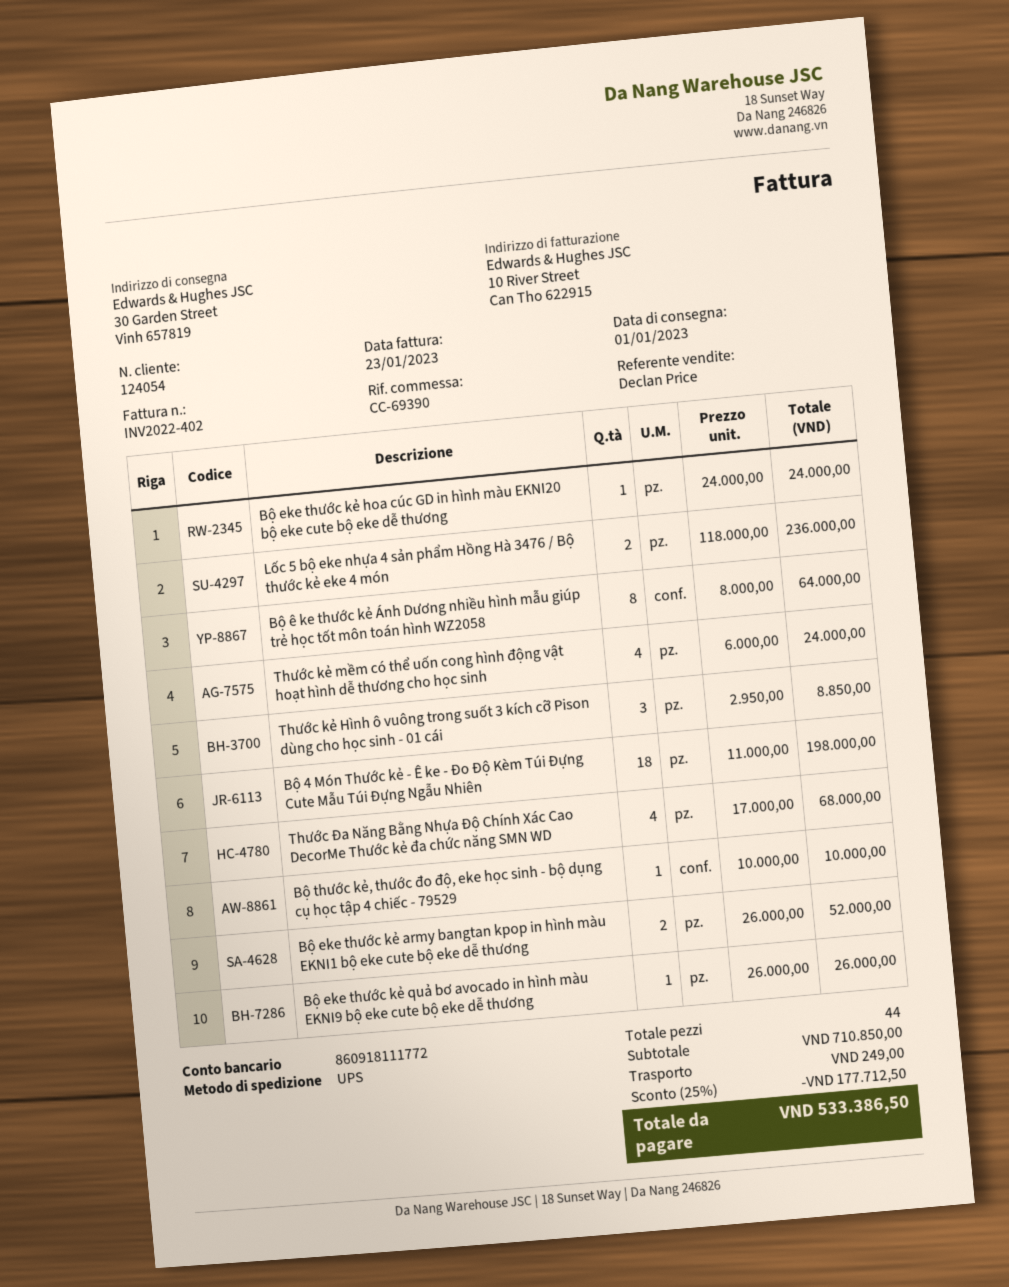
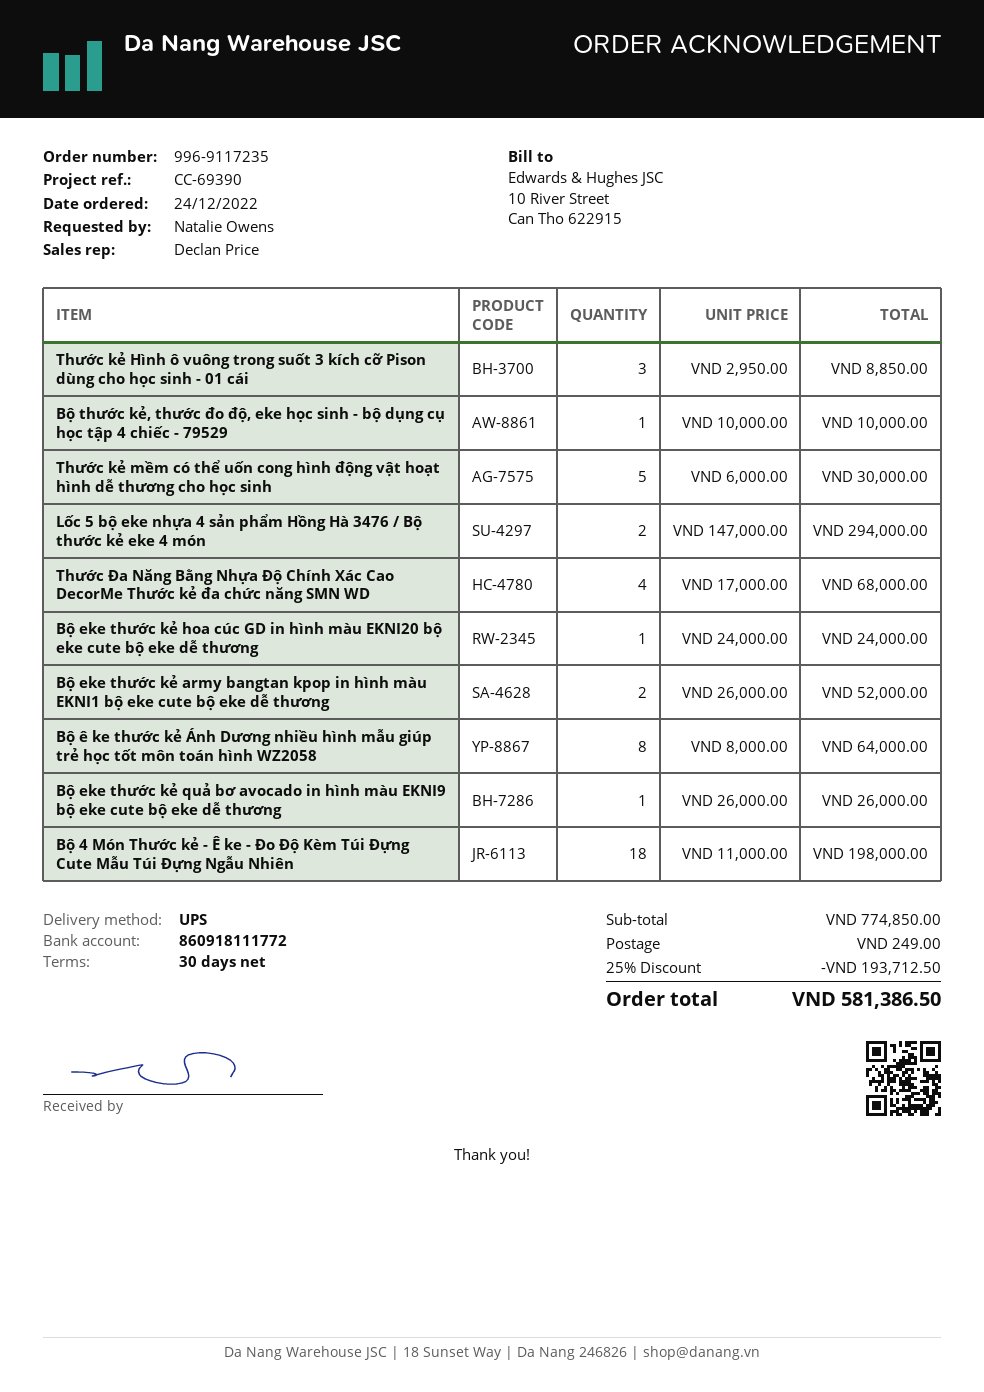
Lốc 5 bộ eke nhựa 4 sản phẩm Hồng Hà 3476 / Bộ thước kẻ eke 4 món: 2 x 118000.00 = 236000.00 -> 2 x 147000.00 = 294000.00
Thước kẻ mềm có thể uốn cong hình động vật hoạt hình dễ thương cho học sinh: 4 x 6000.00 = 24000.00 -> 5 x 6000.00 = 30000.00
subtotal: 710850.00 -> 774850.00
discount: 25% = 177712.50 -> 25% = 193712.50
total: 533386.50 -> 581386.50

